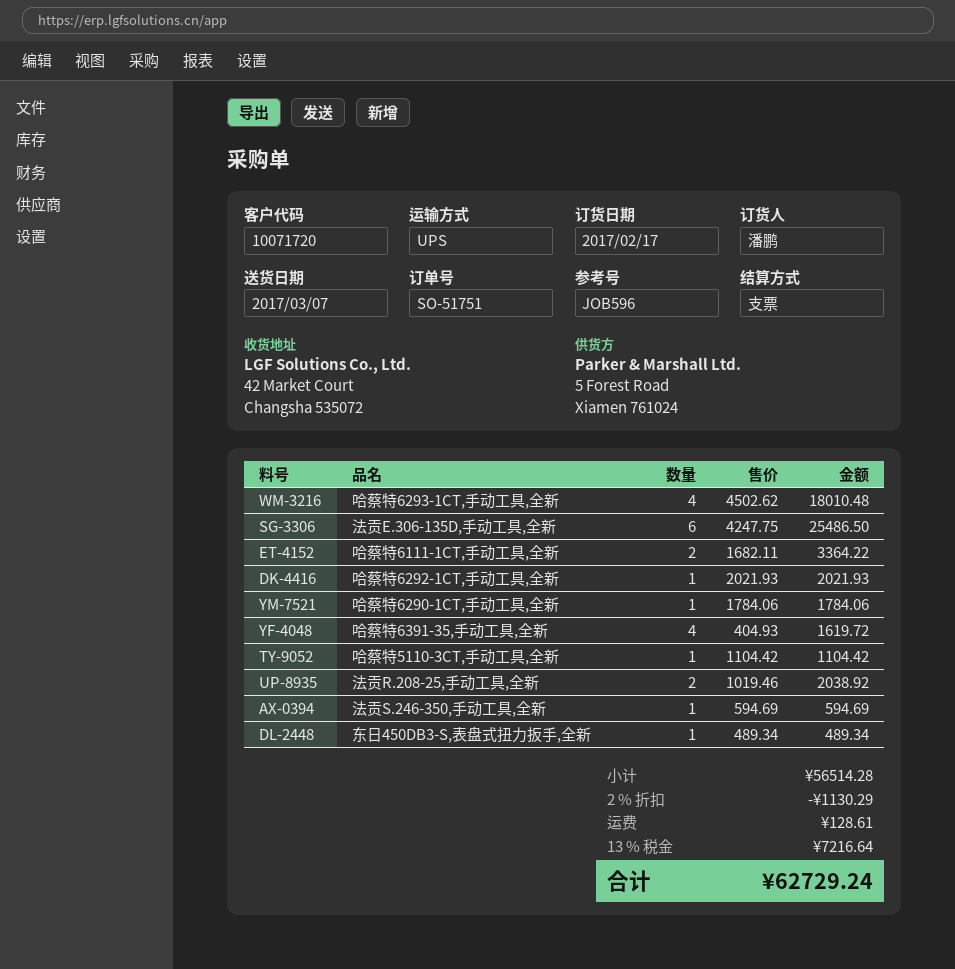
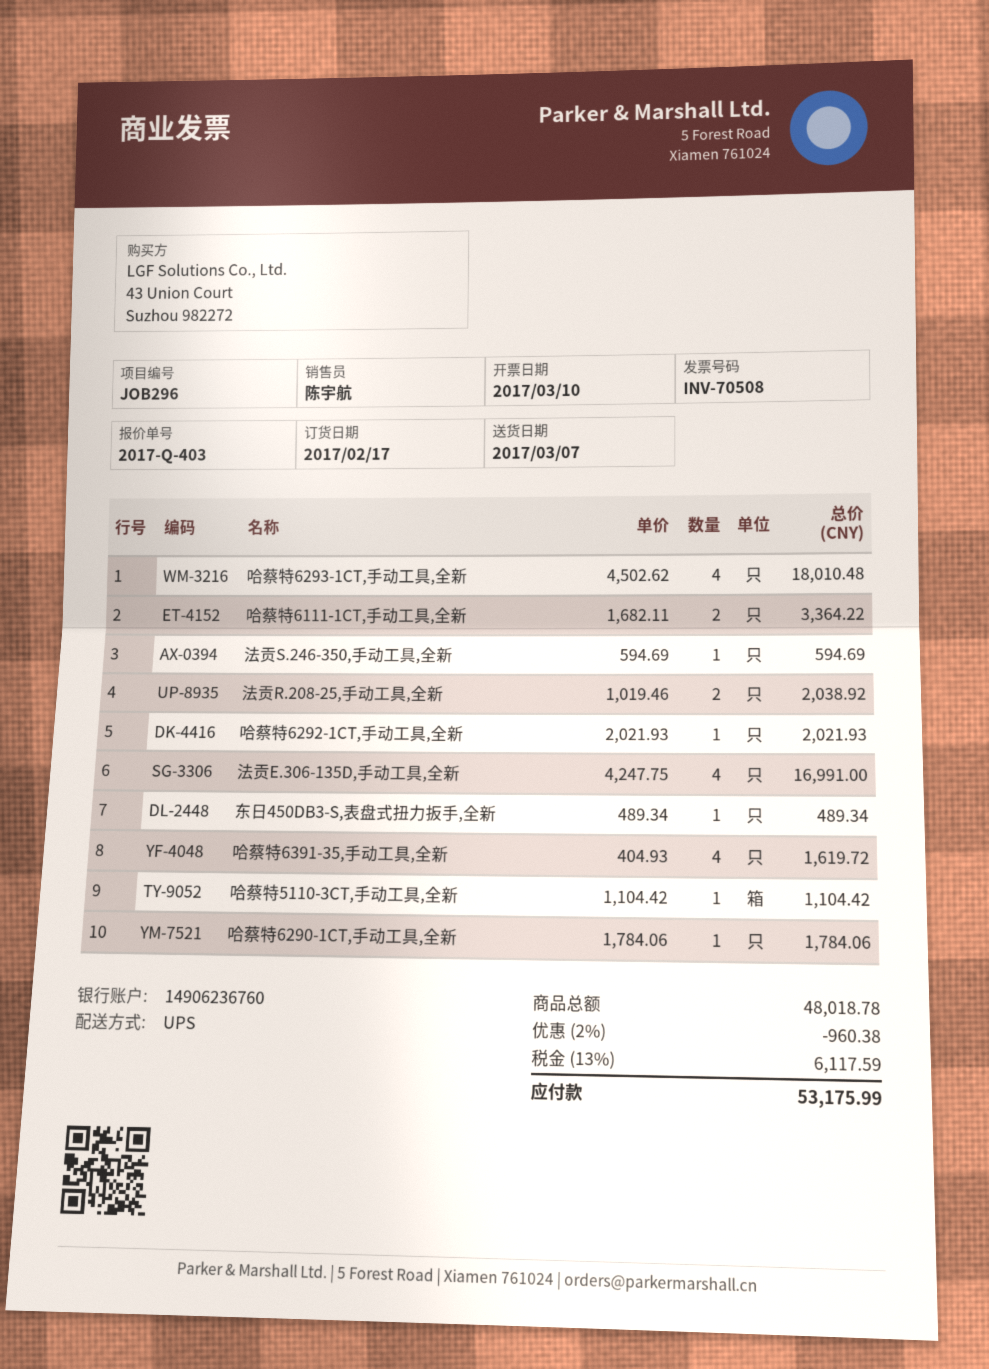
reference: JOB596 -> JOB296
法贡E.306-135D,手动工具,全新: 6 x 4247.75 = 25486.50 -> 4 x 4247.75 = 16991.00
subtotal: 56514.28 -> 48018.78
discount: 2% = 1130.29 -> 2% = 960.38
shipping: 128.61 -> none
tax: 13% = 7216.64 -> 13% = 6117.59
total: 62729.24 -> 53175.99

